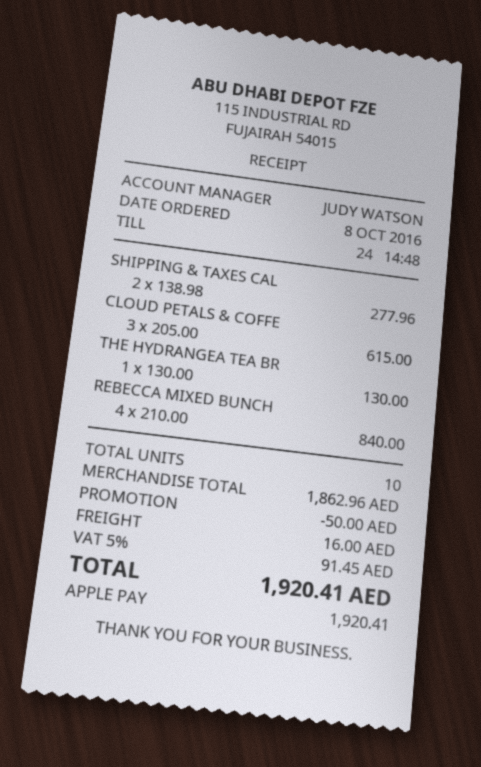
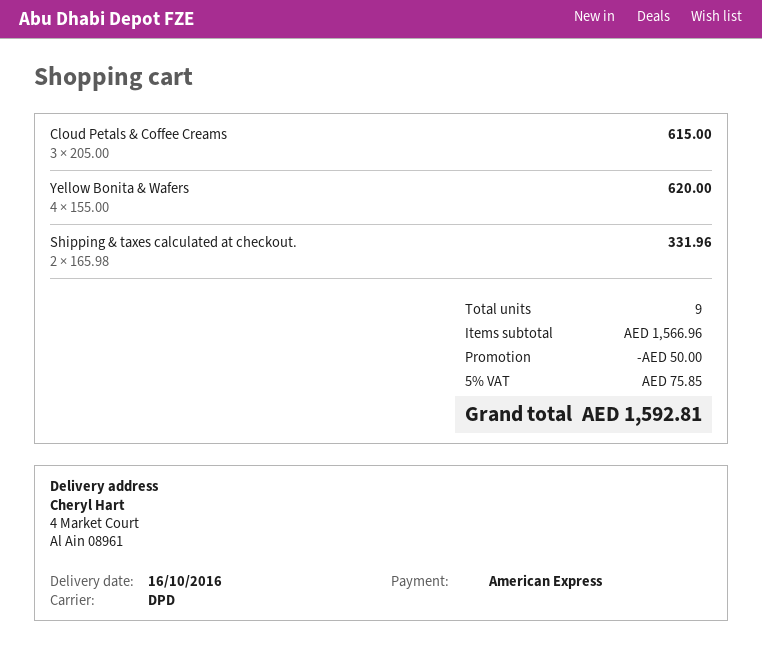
payment method: Apple Pay -> American Express
SHIPPING & TAXES CAL: 2 x 138.98 = 277.96 -> 2 x 165.98 = 331.96
THE HYDRANGEA TEA BR: 1 x 130.00 = 130.00 -> none
REBECCA MIXED BUNCH: 4 x 210.00 = 840.00 -> none
Yellow Bonita & Wafers: none -> 4 x 155.00 = 620.00
total quantity: 10 -> 9
subtotal: 1862.96 -> 1566.96
shipping: 16.00 -> none
tax: 5% = 91.45 -> 5% = 75.85
total: 1920.41 -> 1592.81

